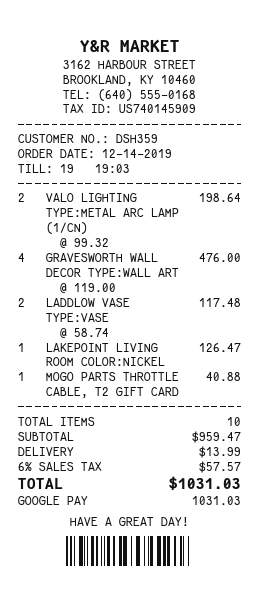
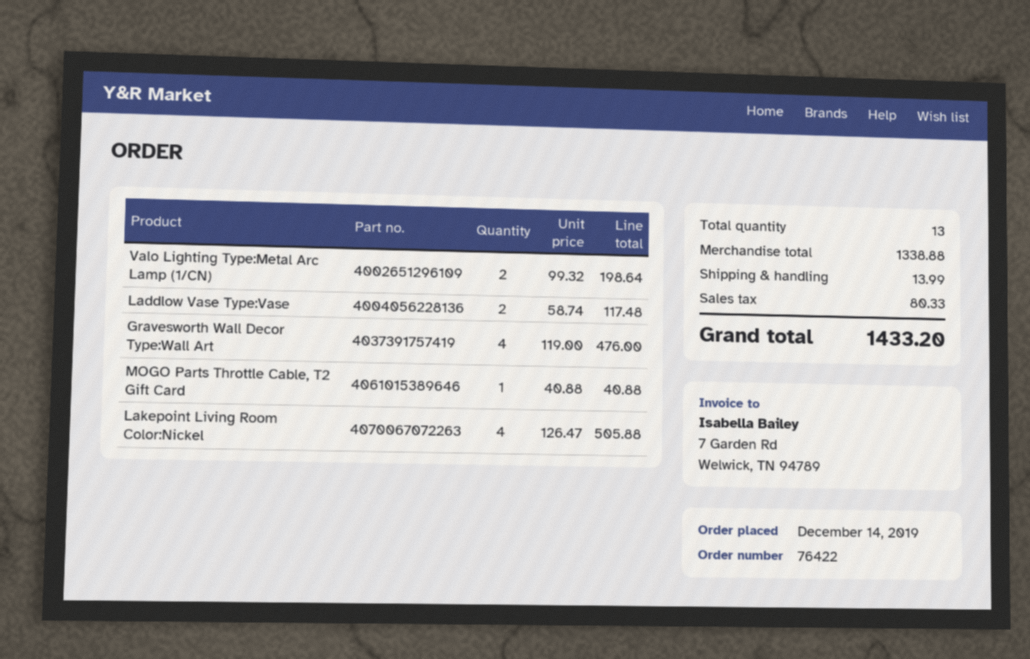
LAKEPOINT LIVING ROOM COLOR:NICKEL: 1 x 126.47 = 126.47 -> 4 x 126.47 = 505.88
total quantity: 10 -> 13
subtotal: 959.47 -> 1338.88
tax: 57.57 -> 80.33
total: 1031.03 -> 1433.20

